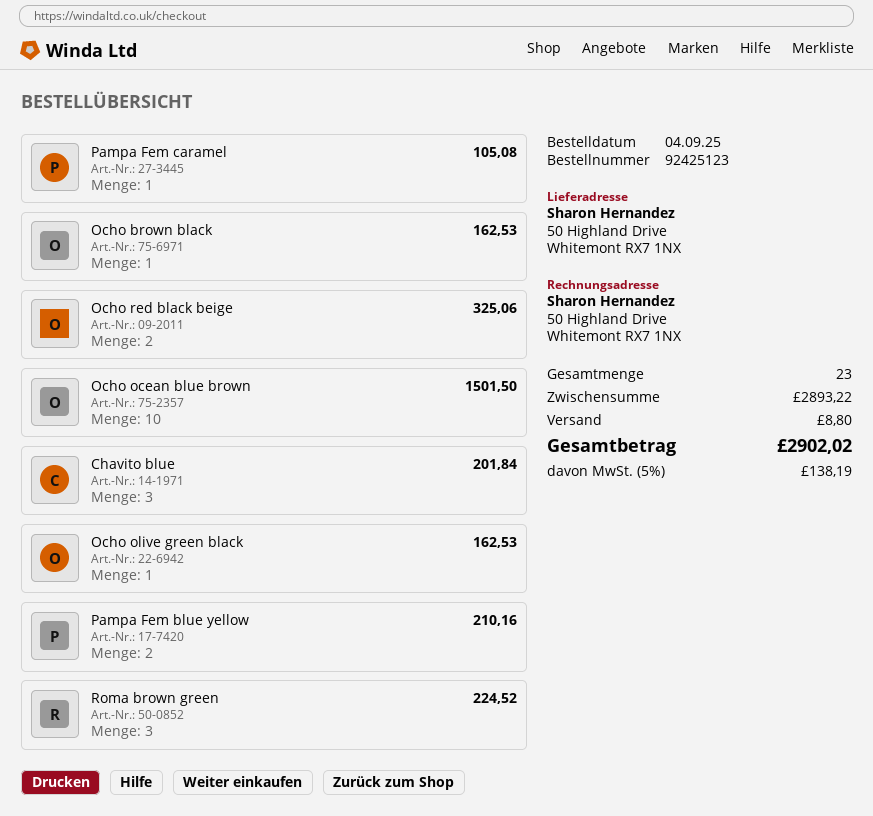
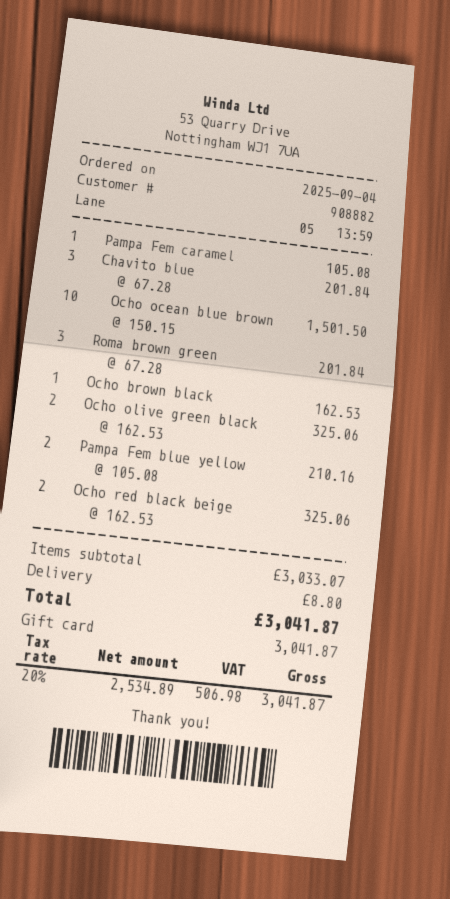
Ocho olive green black: 1 for 162.53 -> 2 for 325.06
Roma brown green: 3 for 224.52 -> 3 for 201.84
subtotal: 2893.22 -> 3033.07
tax: 5% = 138.19 -> 20% = 506.98
total: 2902.02 -> 3041.87

